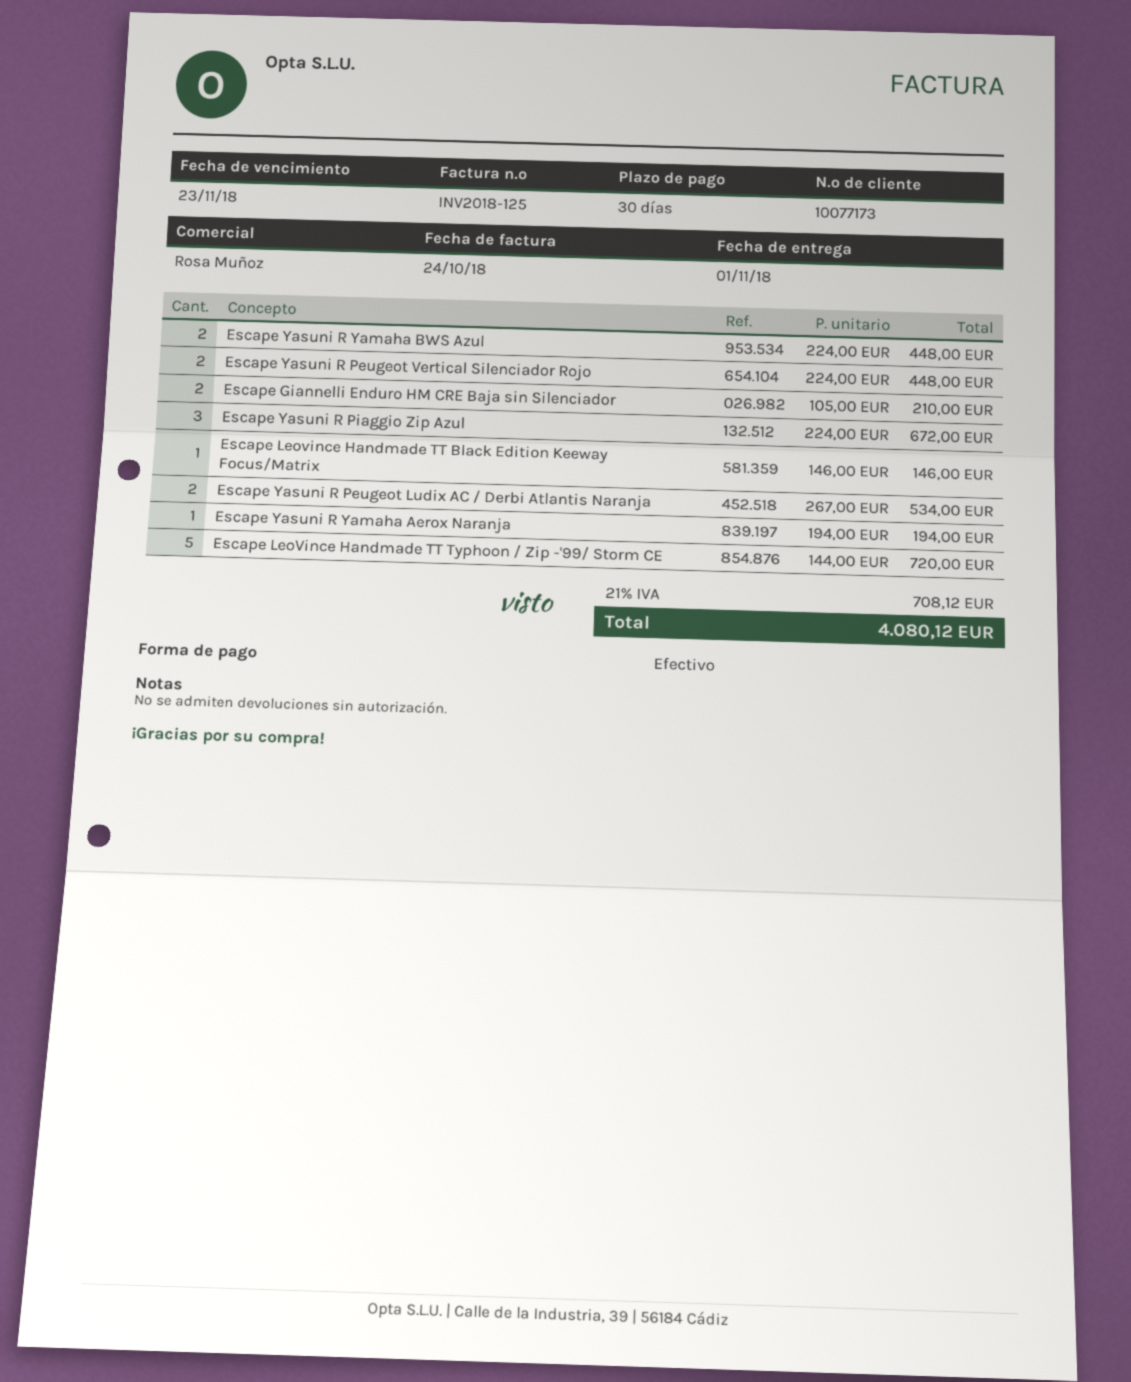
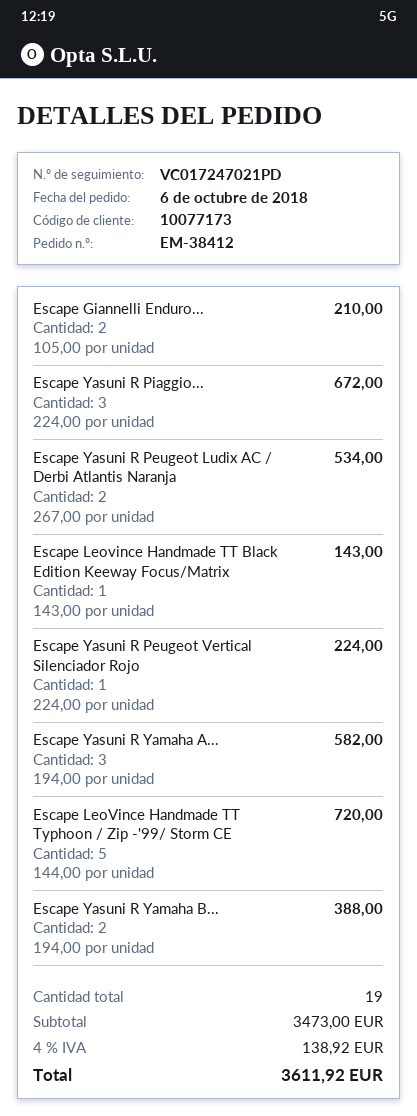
Escape Yasuni R Yamaha BWS Azul: 2 x 224.00 = 448.00 -> 2 x 194.00 = 388.00
Escape Yasuni R Peugeot Vertical Silenciador Rojo: 2 x 224.00 = 448.00 -> 1 x 224.00 = 224.00
Escape Leovince Handmade TT Black Edition Keeway Focus/Matrix: 1 x 146.00 = 146.00 -> 1 x 143.00 = 143.00
Escape Yasuni R Yamaha Aerox Naranja: 1 x 194.00 = 194.00 -> 3 x 194.00 = 582.00
tax: 21% = 708.12 -> 4% = 138.92
total: 4080.12 -> 3611.92

